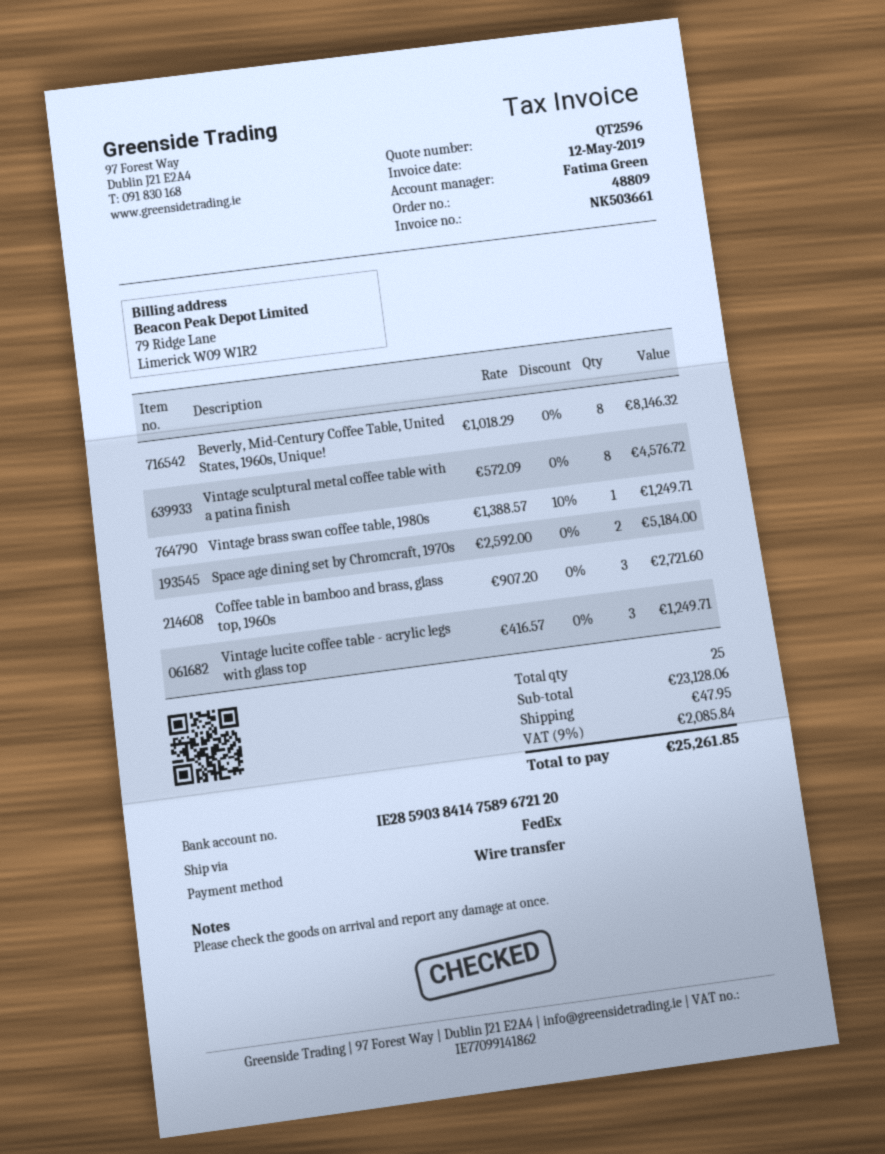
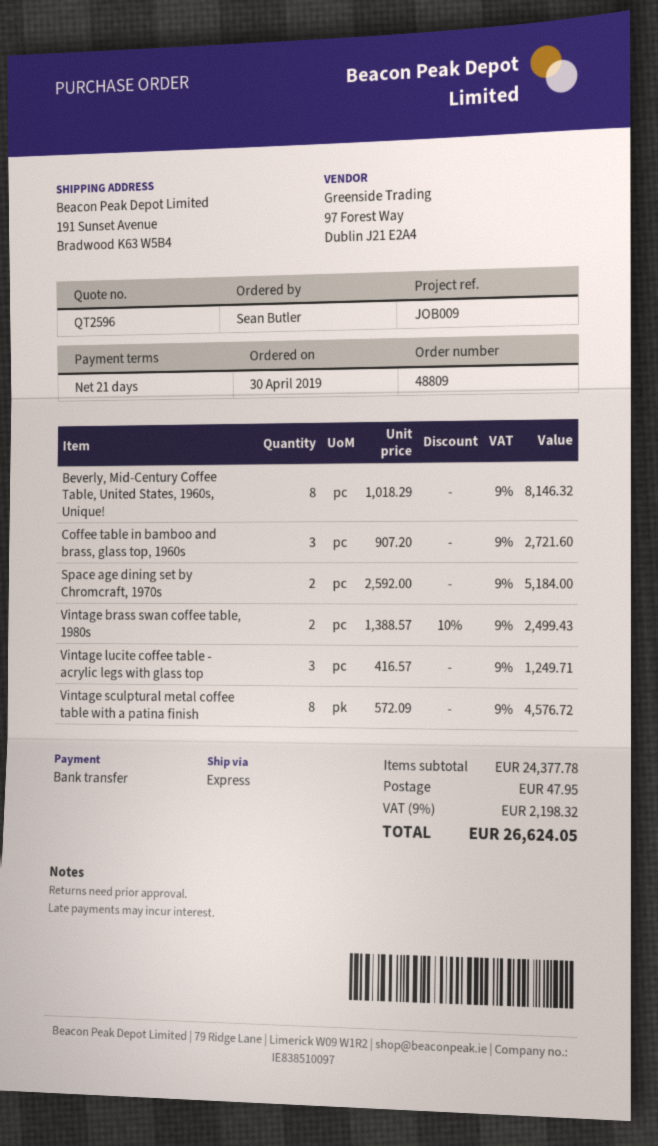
shipping method: FedEx -> express
Vintage brass swan coffee table, 1980s: 1 x 1388.57 - 10% = 1249.71 -> 2 x 1388.57 - 10% = 2499.43
subtotal: 23128.06 -> 24377.78
tax: 9% = 2085.84 -> 9% = 2198.32
total: 25261.85 -> 26624.05

